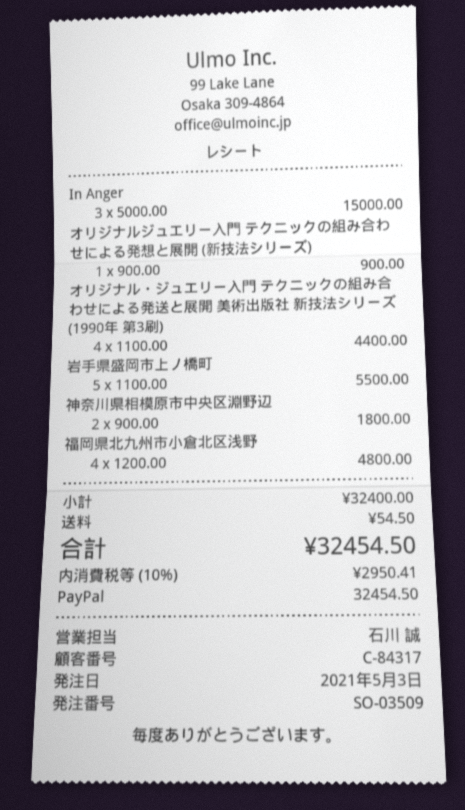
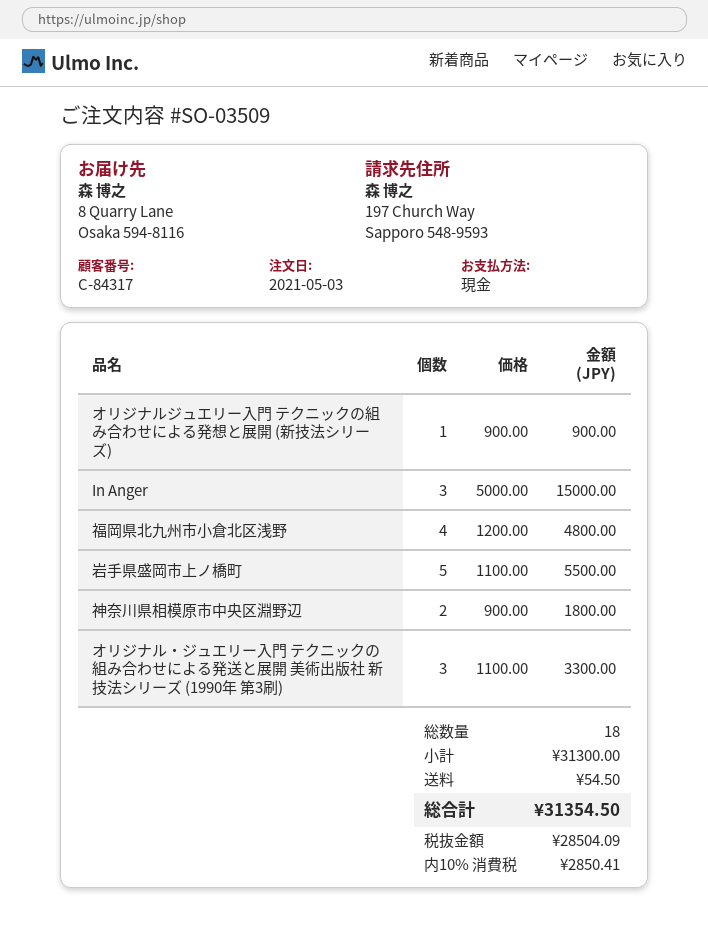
payment method: PayPal -> cash
オリジナル・ジュエリー入門 テクニックの組み合わせによる発送と展開 美術出版社 新技法シリーズ (1990年 第3刷): 4 x 1100.00 = 4400.00 -> 3 x 1100.00 = 3300.00
subtotal: 32400.00 -> 31300.00
tax: 10% = 2950.41 -> 10% = 2850.41
total: 32454.50 -> 31354.50

